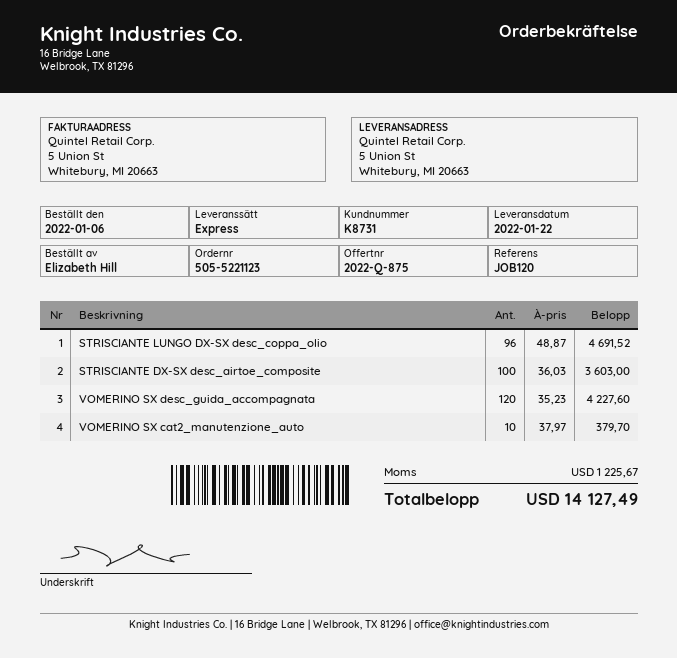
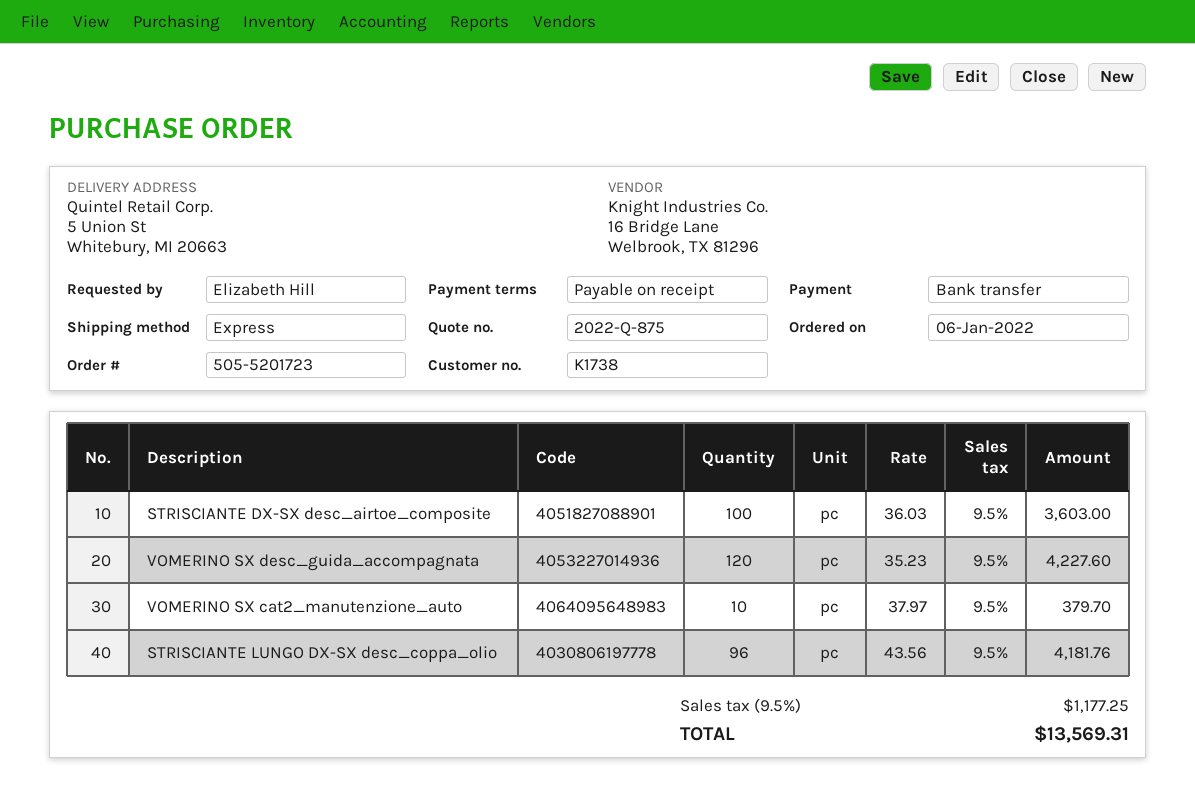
order number: 505-5221123 -> 505-5201723
customer number: K8731 -> K1738
STRISCIANTE LUNGO DX-SX desc_coppa_olio: 96 x 48.87 = 4691.52 -> 96 x 43.56 = 4181.76
tax: 1225.67 -> 1177.25
total: 14127.49 -> 13569.31

